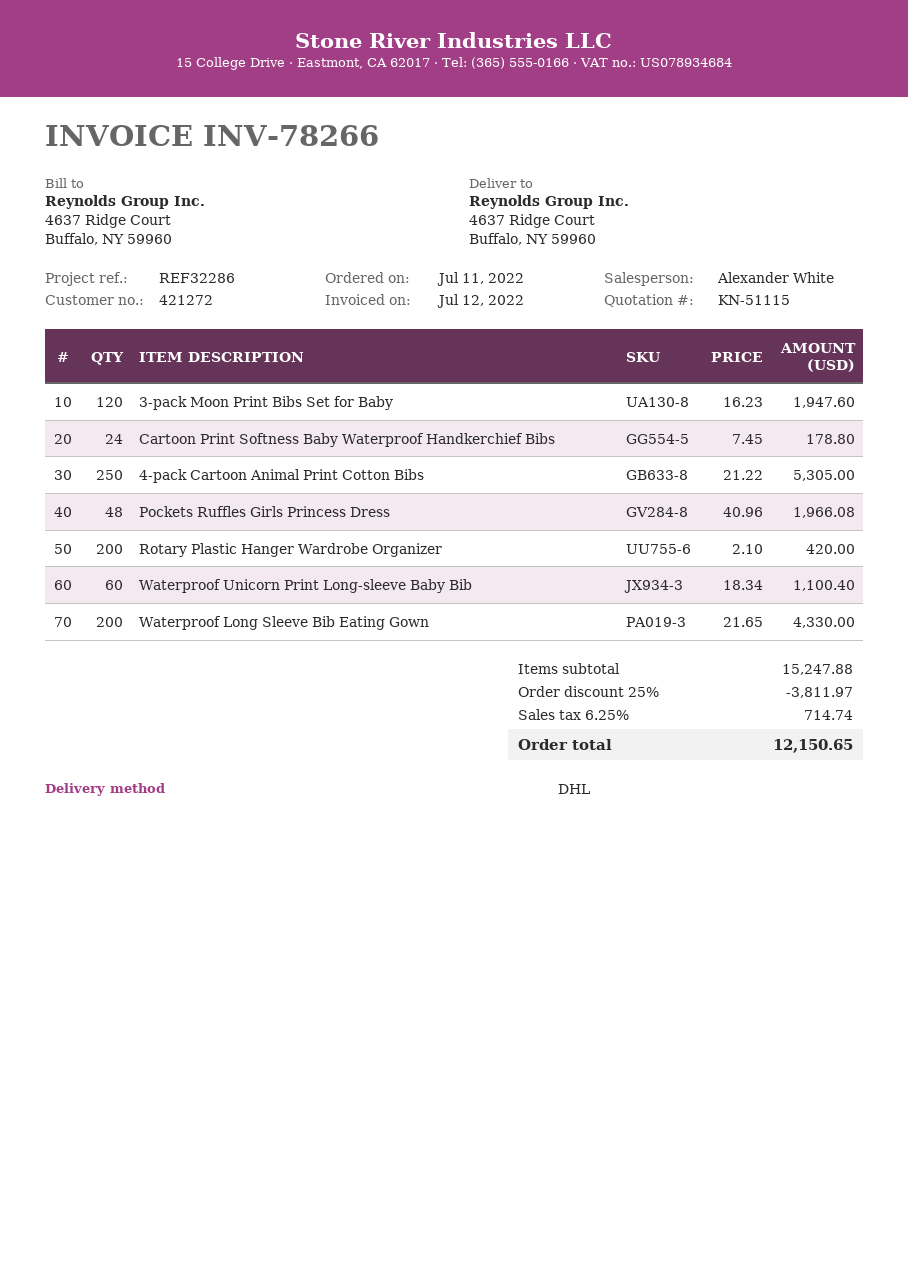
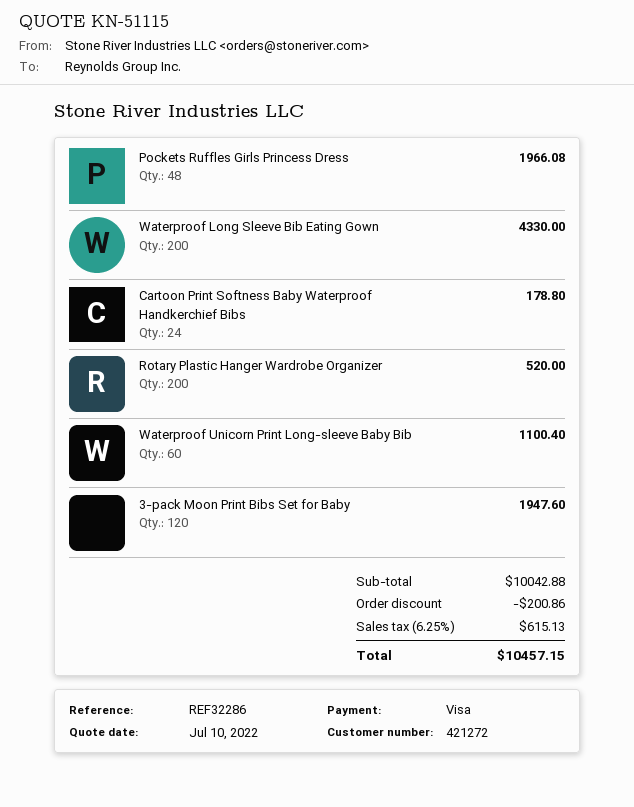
4-pack Cartoon Animal Print Cotton Bibs: 250 for 5305.00 -> none
Rotary Plastic Hanger Wardrobe Organizer: 200 for 420.00 -> 200 for 520.00
subtotal: 15247.88 -> 10042.88
discount: 3811.97 -> 200.86
tax: 6.25% = 714.74 -> 6.25% = 615.13
total: 12150.65 -> 10457.15

